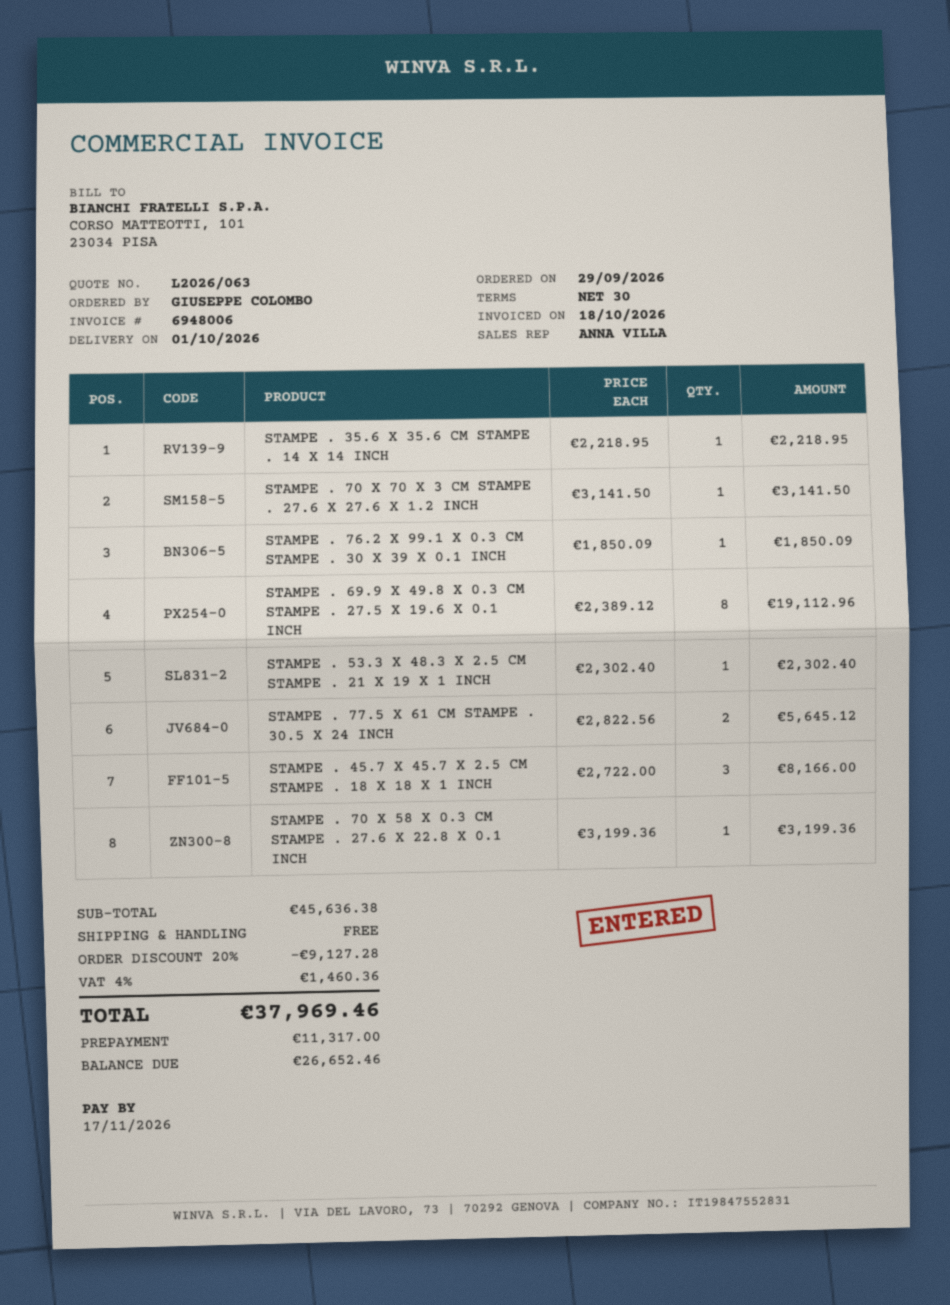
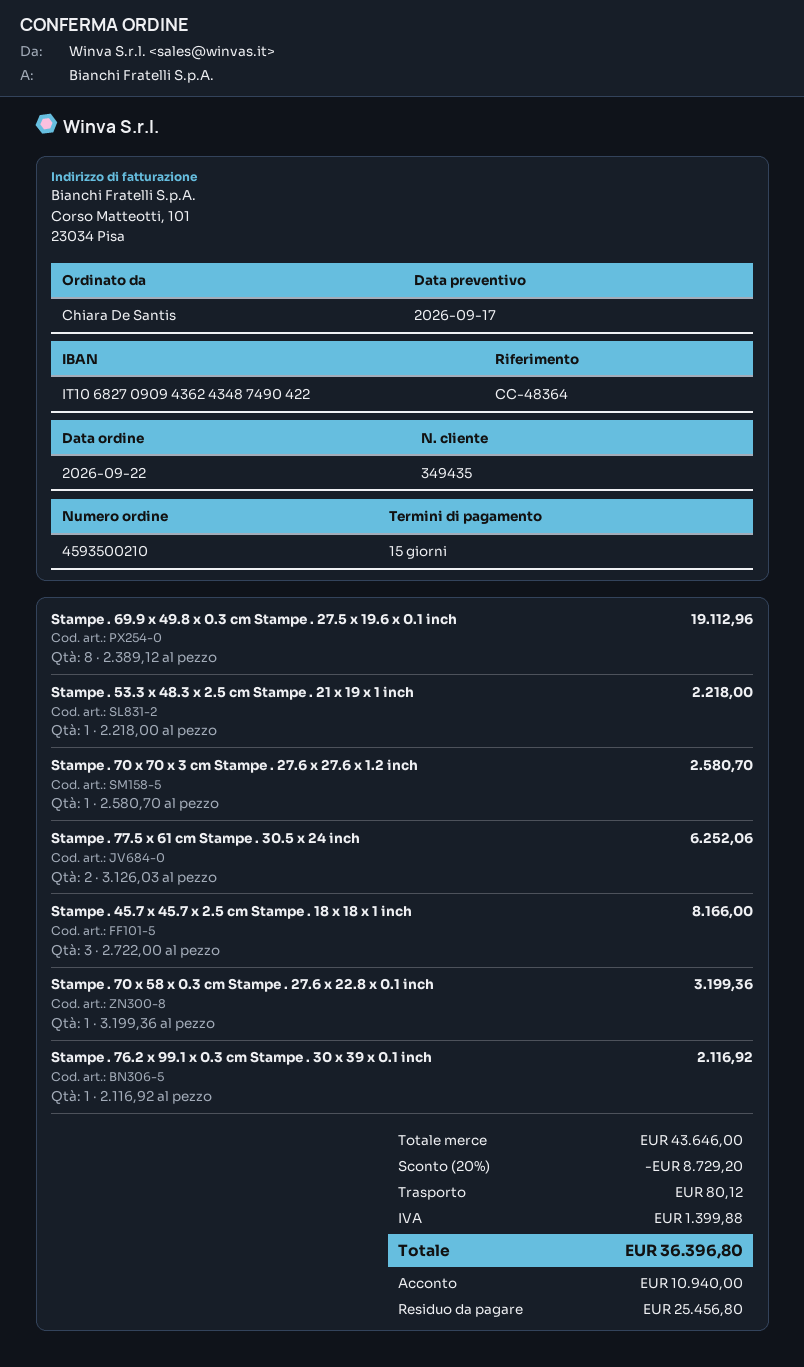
order date: 2026-09-29 -> 2026-09-22
payment terms: 30 days -> 15 days
ordered by: GIUSEPPE COLOMBO -> Chiara De Santis
STAMPE . 35.6 X 35.6 CM STAMPE . 14 X 14 INCH: 1 x 2218.95 = 2218.95 -> none
STAMPE . 70 X 70 X 3 CM STAMPE . 27.6 X 27.6 X 1.2 INCH: 1 x 3141.50 = 3141.50 -> 1 x 2580.70 = 2580.70
STAMPE . 76.2 X 99.1 X 0.3 CM STAMPE . 30 X 39 X 0.1 INCH: 1 x 1850.09 = 1850.09 -> 1 x 2116.92 = 2116.92
STAMPE . 53.3 X 48.3 X 2.5 CM STAMPE . 21 X 19 X 1 INCH: 1 x 2302.40 = 2302.40 -> 1 x 2218.00 = 2218.00
STAMPE . 77.5 X 61 CM STAMPE . 30.5 X 24 INCH: 2 x 2822.56 = 5645.12 -> 2 x 3126.03 = 6252.06
subtotal: 45636.38 -> 43646.00
discount: 20% = 9127.28 -> 20% = 8729.20
shipping: 0.00 -> 80.12
tax: 1460.36 -> 1399.88
total: 37969.46 -> 36396.80
deposit: 11317.00 -> 10940.00
balance: 26652.46 -> 25456.80

